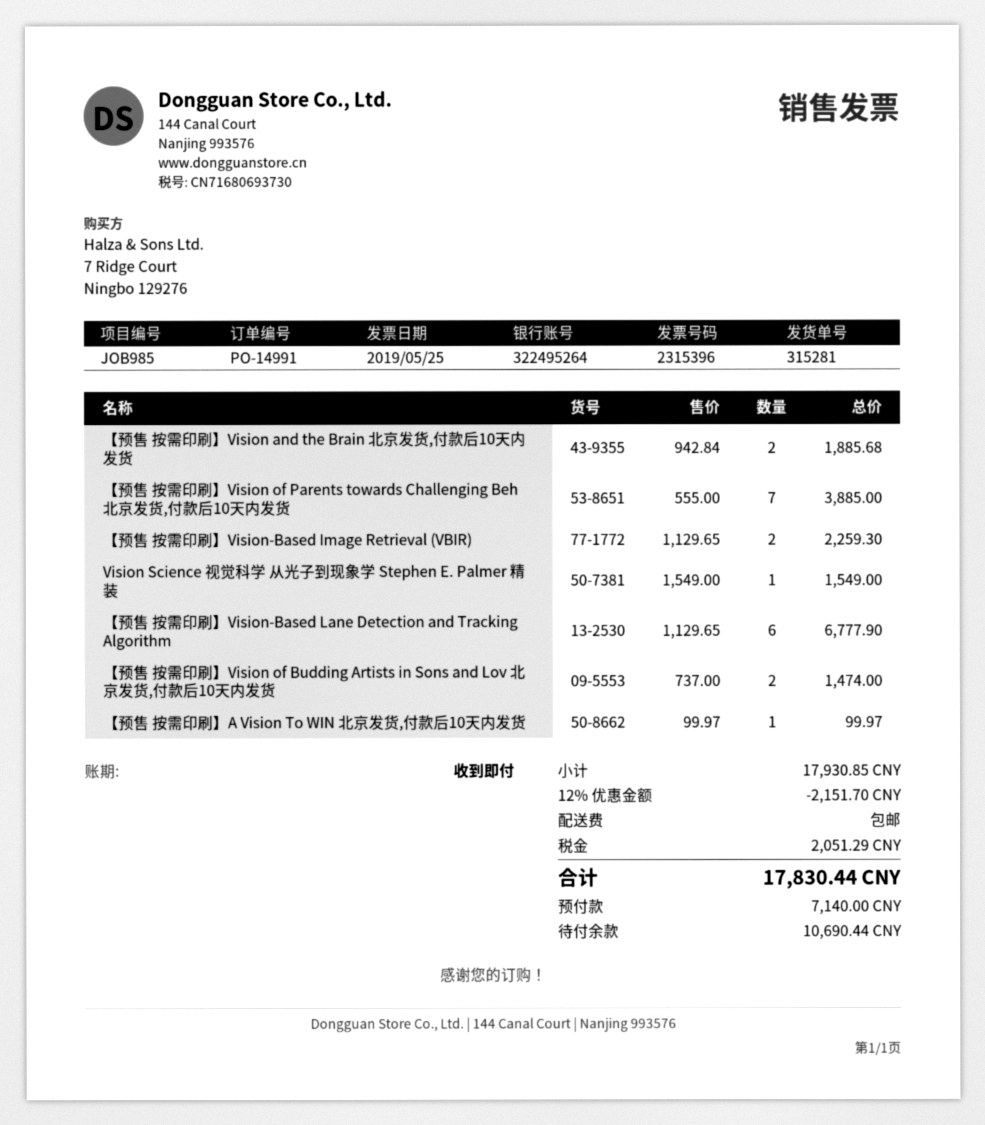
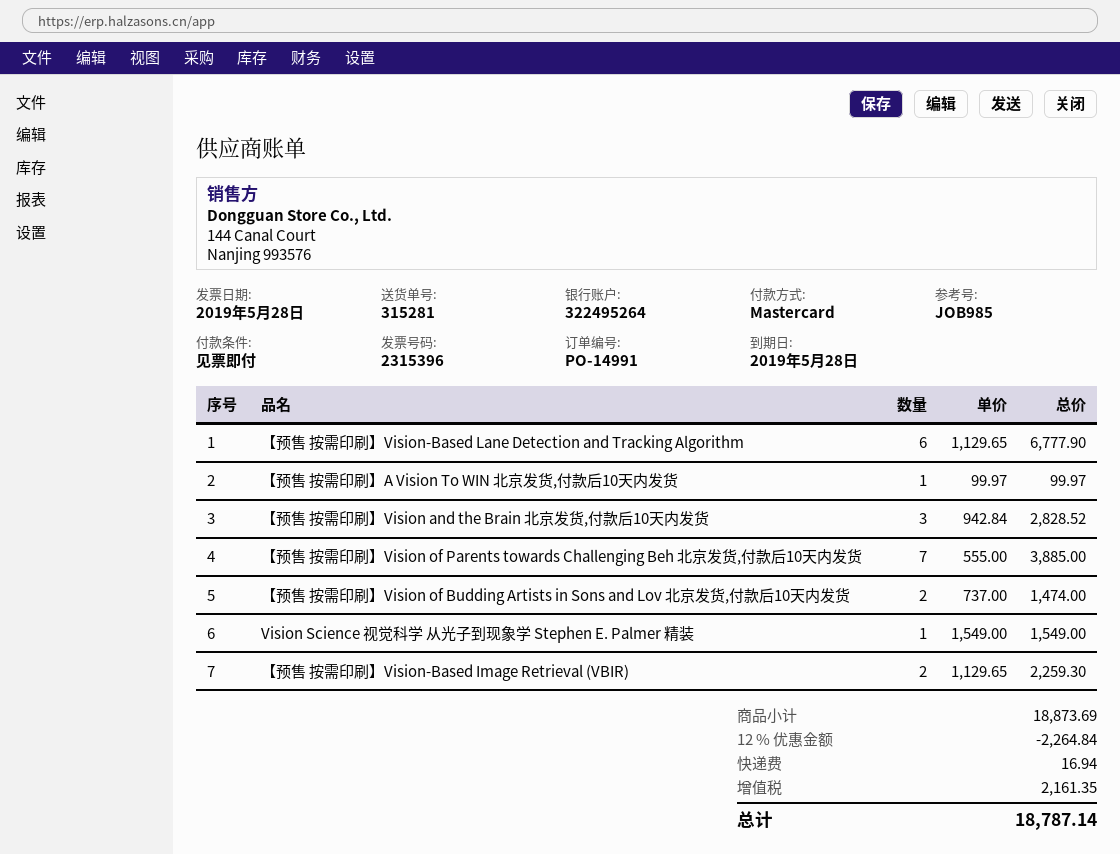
invoice date: 2019-05-25 -> 2019-05-28
【预售 按需印刷】Vision and the Brain 北京发货,付款后10天内发货: 2 x 942.84 = 1885.68 -> 3 x 942.84 = 2828.52
subtotal: 17930.85 -> 18873.69
discount: 12% = 2151.70 -> 12% = 2264.84
shipping: 0.00 -> 16.94
tax: 2051.29 -> 2161.35
total: 17830.44 -> 18787.14

